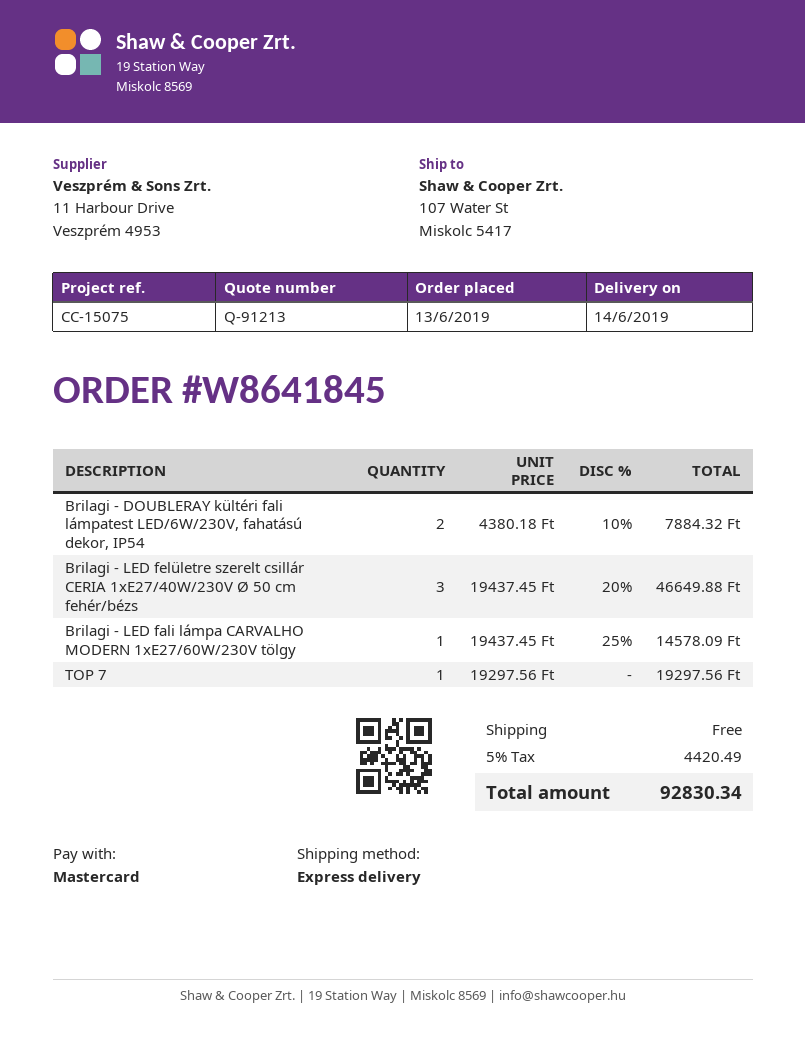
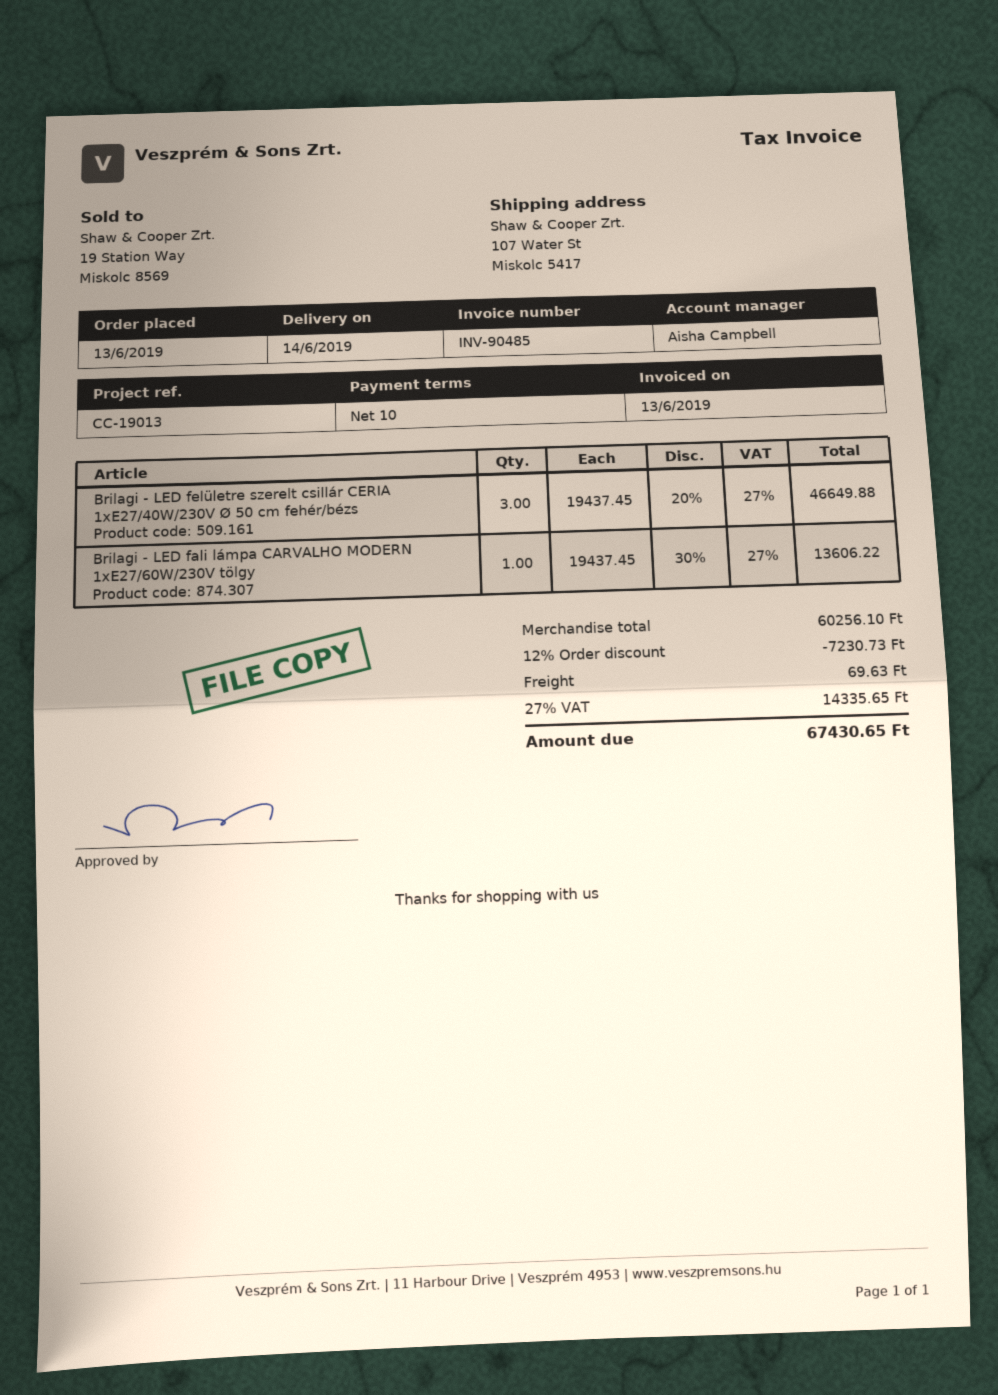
reference: CC-15075 -> CC-19013
Brilagi - DOUBLERAY kültéri fali lámpatest LED/6W/230V, fahatású dekor, IP54: 2 x 4380.18 - 10% = 7884.32 -> none
Brilagi - LED fali lámpa CARVALHO MODERN 1xE27/60W/230V tölgy: 1 x 19437.45 - 25% = 14578.09 -> 1 x 19437.45 - 30% = 13606.22
TOP 7: 1 x 19297.56 = 19297.56 -> none
discount: none -> 12% = 7230.73
shipping: 0.00 -> 69.63
tax: 5% = 4420.49 -> 27% = 14335.65
total: 92830.34 -> 67430.65

